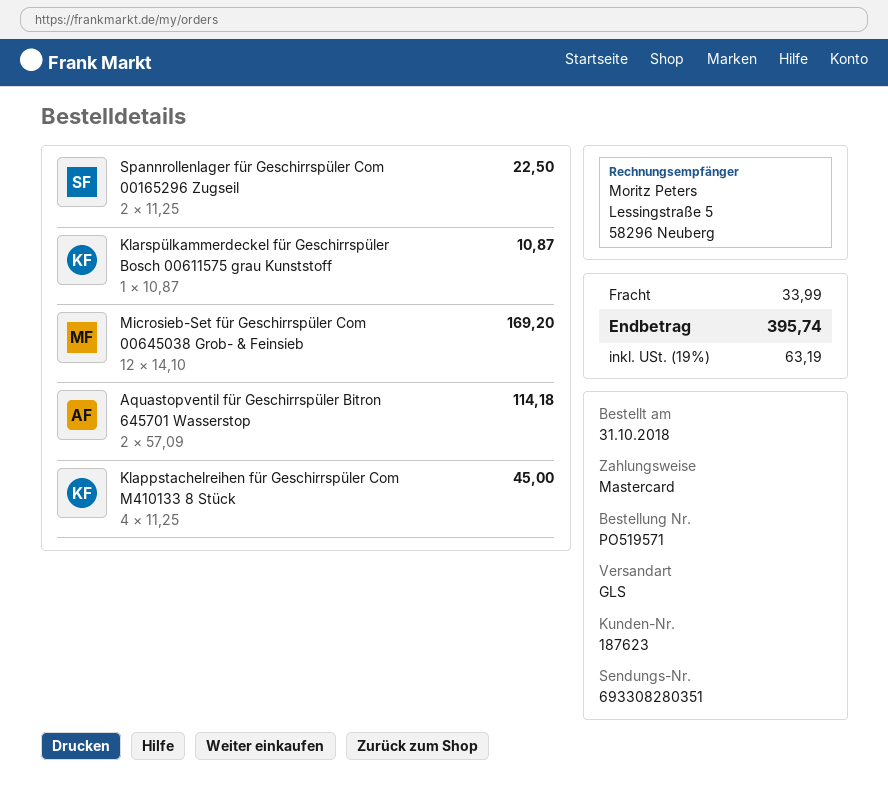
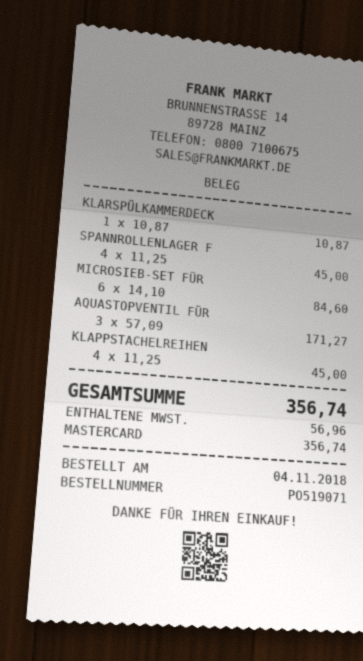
order number: PO519571 -> PO519071
order date: 2018-10-31 -> 2018-11-04
Spannrollenlager für Geschirrspüler Com 00165296 Zugseil: 2 x 11.25 = 22.50 -> 4 x 11.25 = 45.00
Microsieb-Set für Geschirrspüler Com 00645038 Grob- & Feinsieb: 12 x 14.10 = 169.20 -> 6 x 14.10 = 84.60
Aquastopventil für Geschirrspüler Bitron 645701 Wasserstop: 2 x 57.09 = 114.18 -> 3 x 57.09 = 171.27
shipping: 33.99 -> none
tax: 63.19 -> 56.96
total: 395.74 -> 356.74

